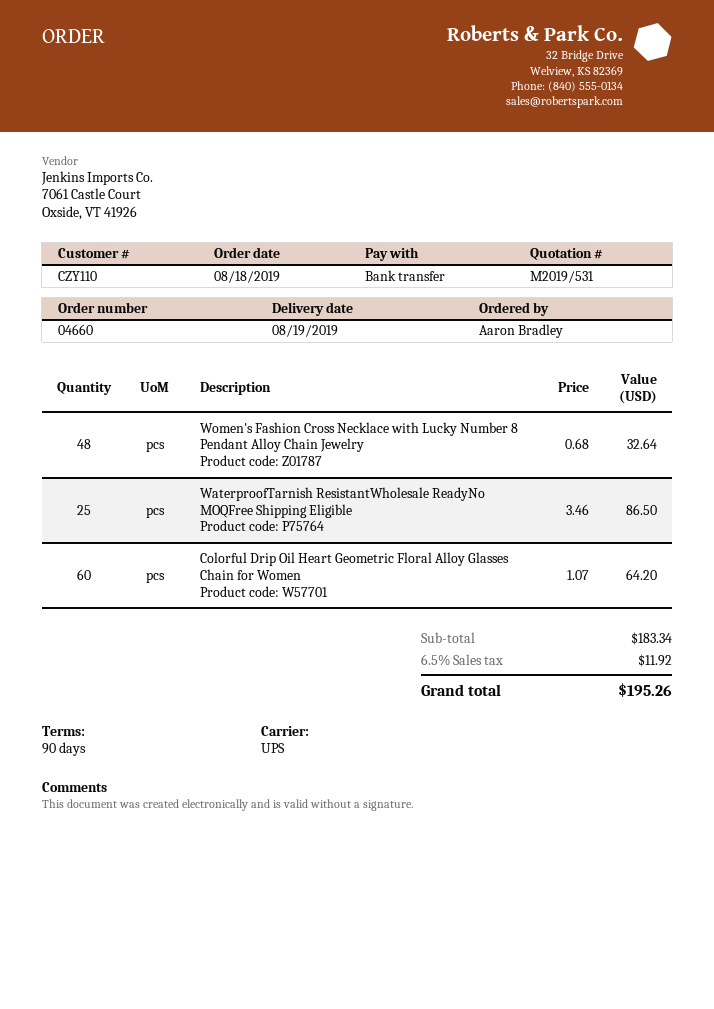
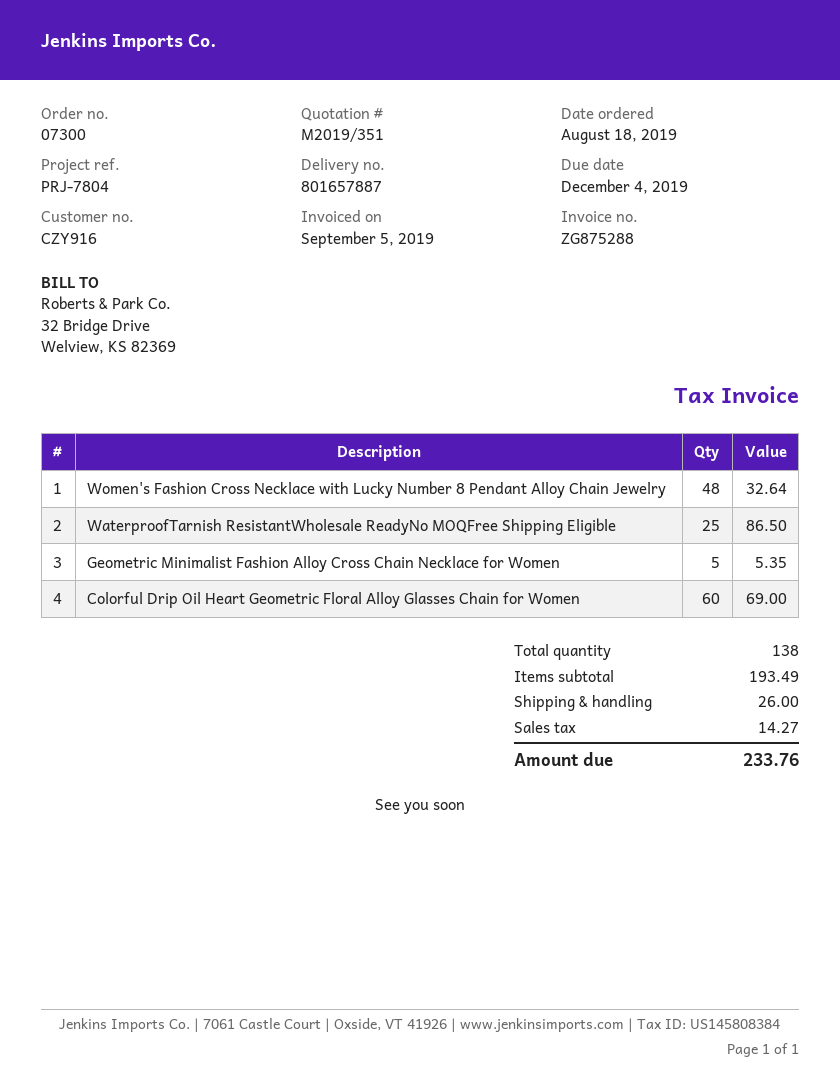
quote number: M2019/531 -> M2019/351
order number: 04660 -> 07300
customer number: CZY110 -> CZY916
Colorful Drip Oil Heart Geometric Floral Alloy Glasses Chain for Women: 60 for 64.20 -> 60 for 69.00
Geometric Minimalist Fashion Alloy Cross Chain Necklace for Women: none -> 5 for 5.35
subtotal: 183.34 -> 193.49
shipping: none -> 26.00
tax: 11.92 -> 14.27
total: 195.26 -> 233.76

